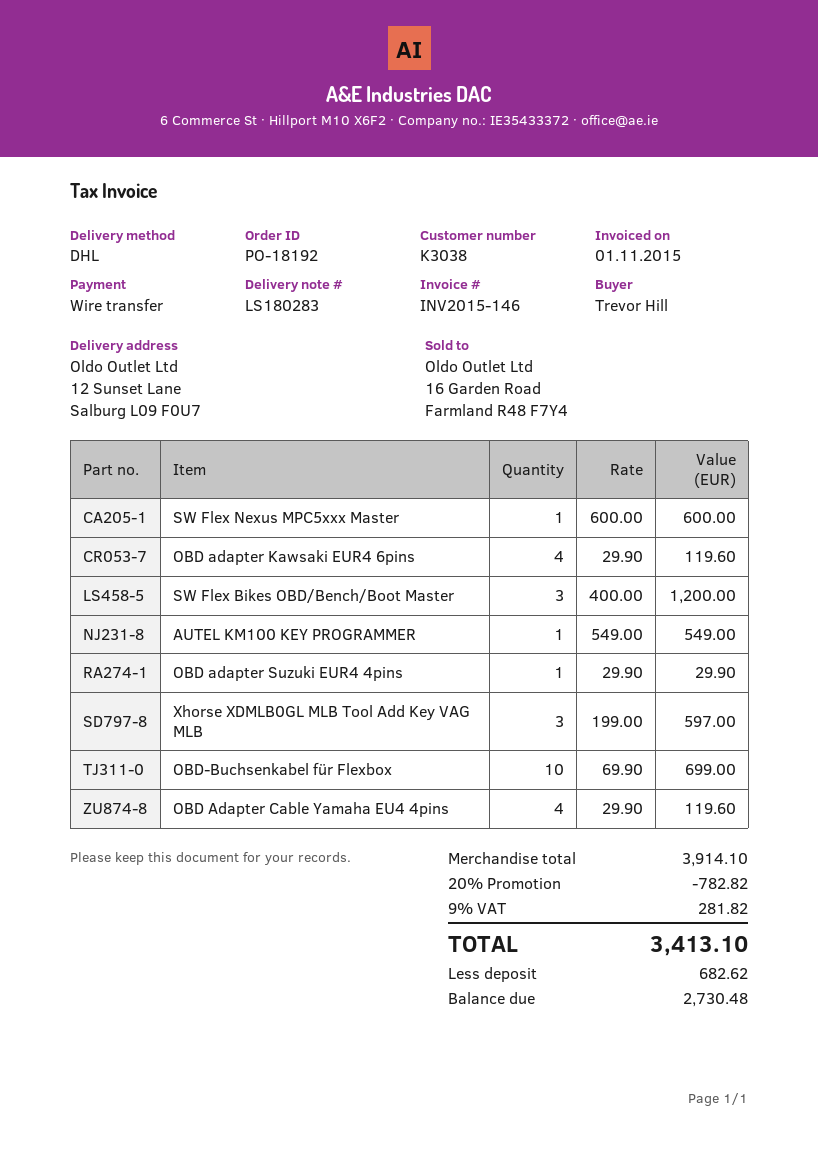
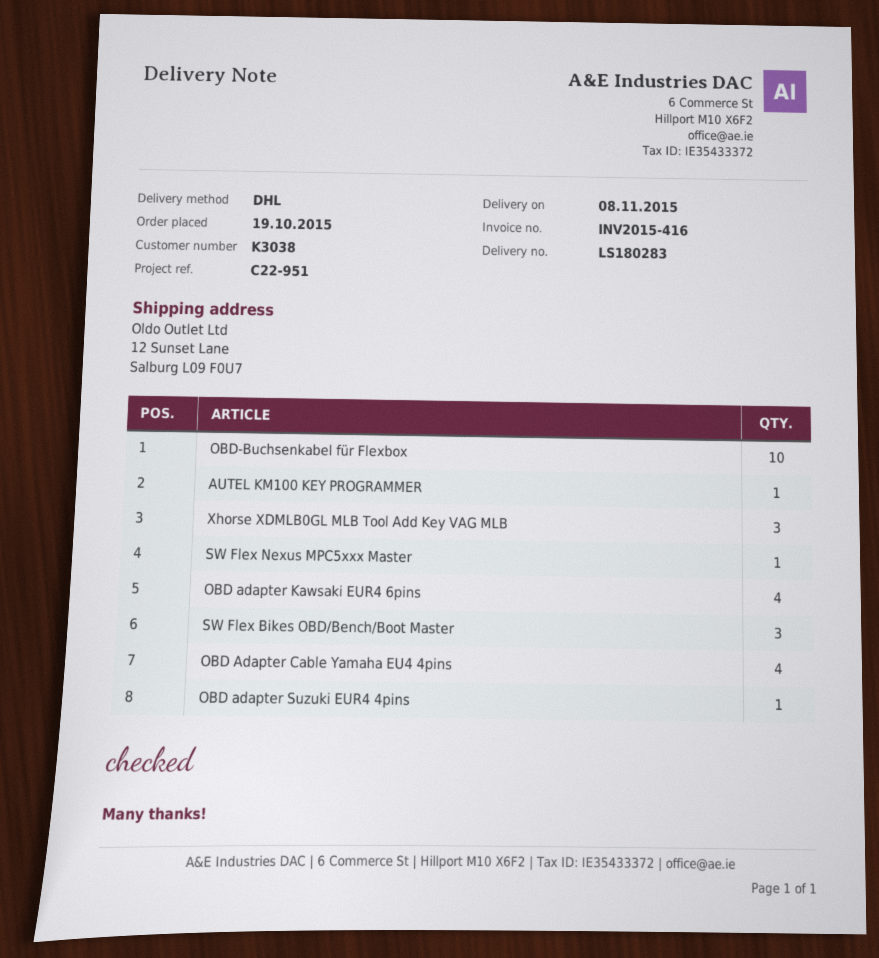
invoice number: INV2015-146 -> INV2015-416

